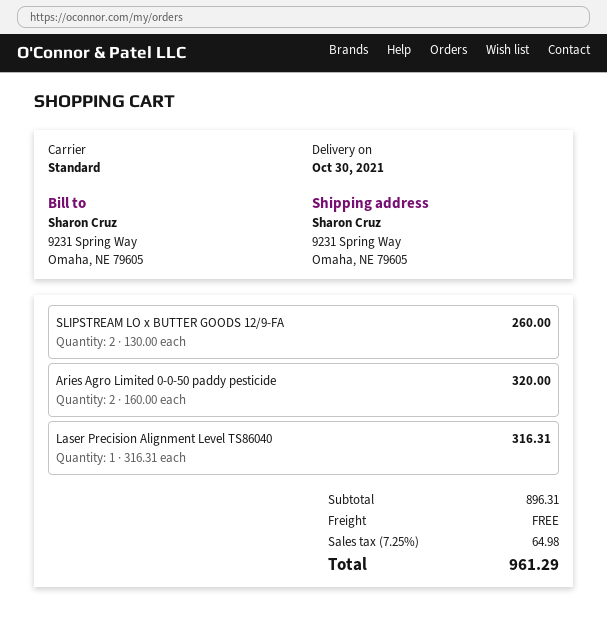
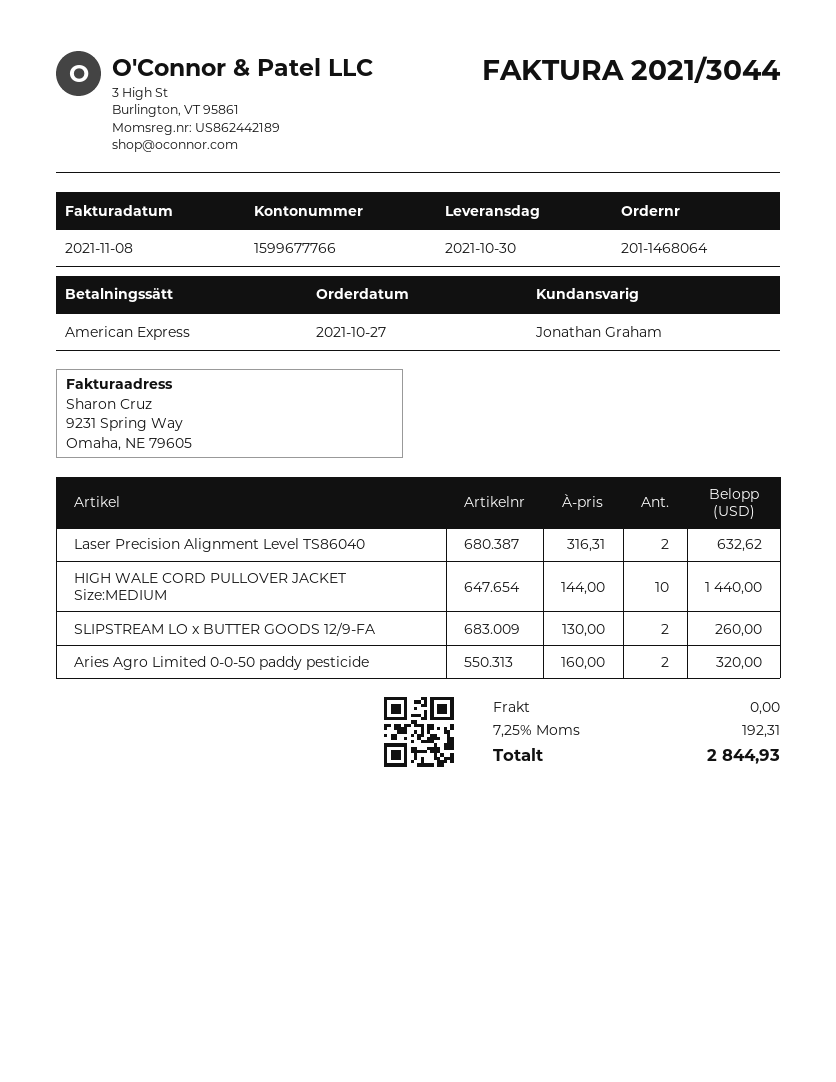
Laser Precision Alignment Level TS86040: 1 x 316.31 = 316.31 -> 2 x 316.31 = 632.62
HIGH WALE CORD PULLOVER JACKET Size:MEDIUM: none -> 10 x 144.00 = 1440.00
tax: 7.25% = 64.98 -> 7.25% = 192.31
total: 961.29 -> 2844.93

